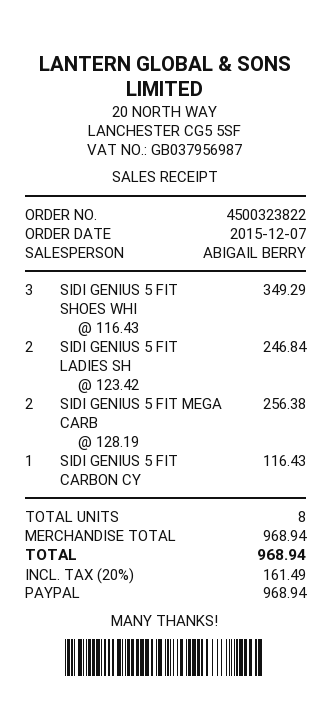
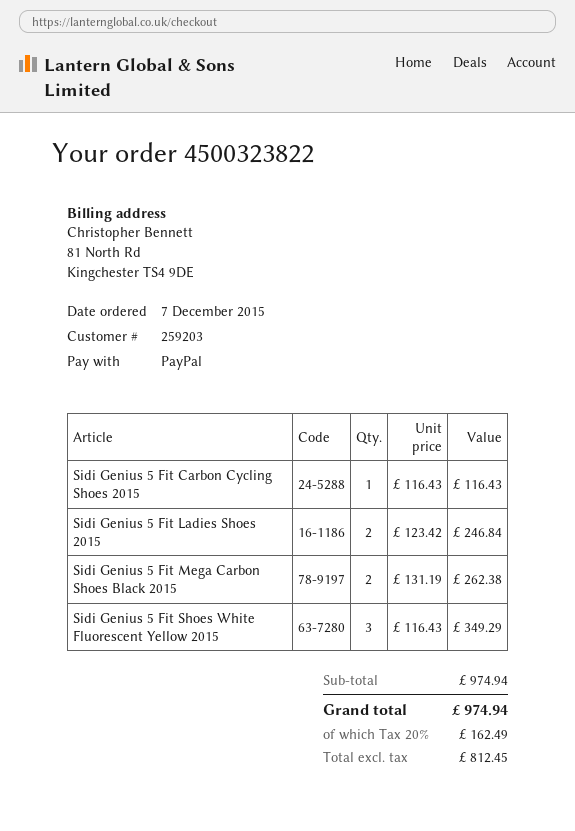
SIDI GENIUS 5 FIT MEGA CARB: 2 x 128.19 = 256.38 -> 2 x 131.19 = 262.38
subtotal: 968.94 -> 974.94
tax: 20% = 161.49 -> 20% = 162.49
total: 968.94 -> 974.94

